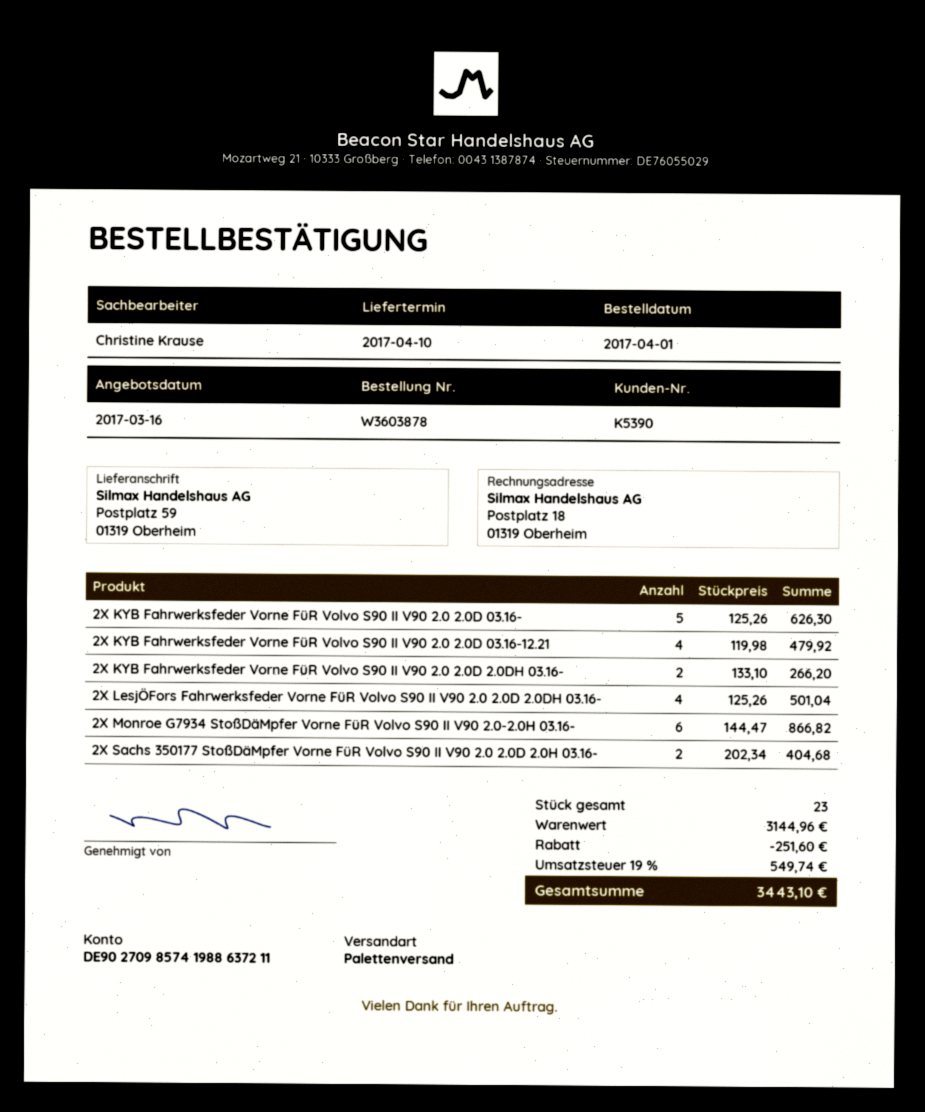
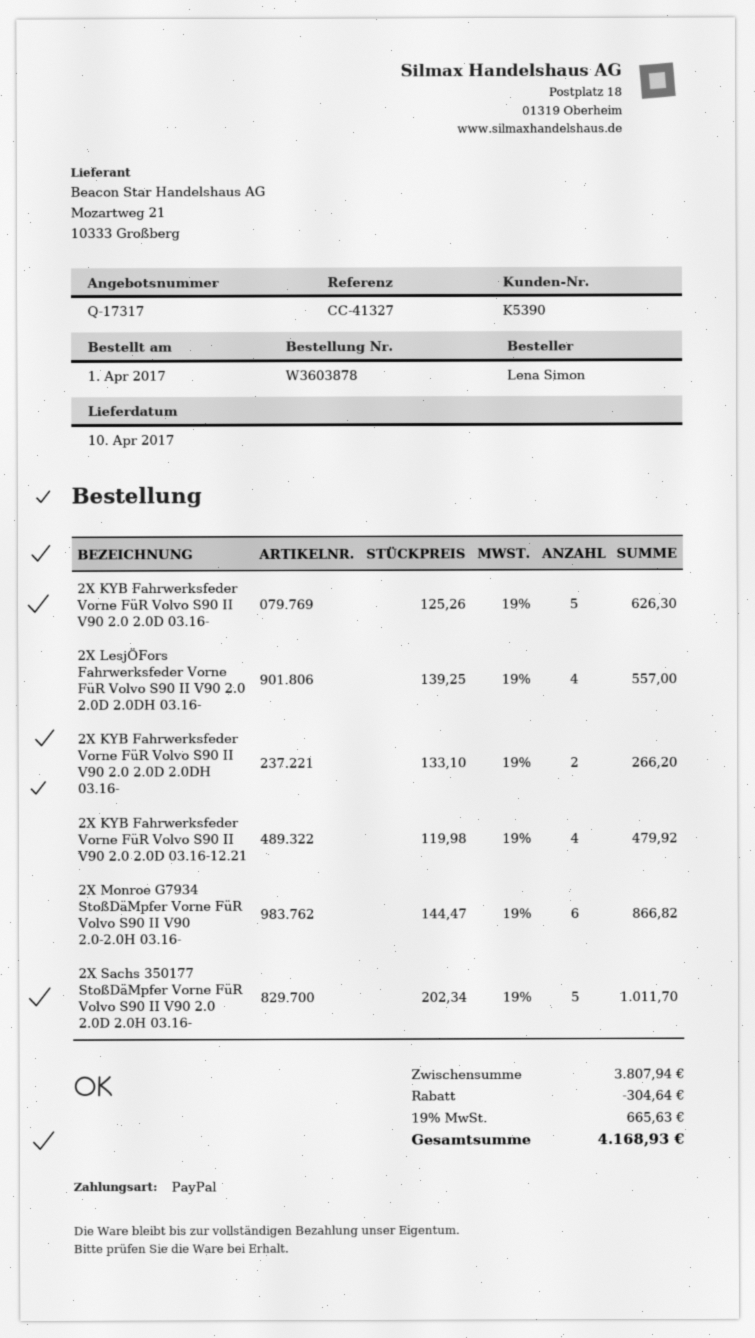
2X LesjÖFors Fahrwerksfeder Vorne FüR Volvo S90 II V90 2.0 2.0D 2.0DH 03.16-: 4 x 125.26 = 501.04 -> 4 x 139.25 = 557.00
2X Sachs 350177 StoßDäMpfer Vorne FüR Volvo S90 II V90 2.0 2.0D 2.0H 03.16-: 2 x 202.34 = 404.68 -> 5 x 202.34 = 1011.70
subtotal: 3144.96 -> 3807.94
discount: 251.60 -> 304.64
tax: 19% = 549.74 -> 19% = 665.63
total: 3443.10 -> 4168.93

